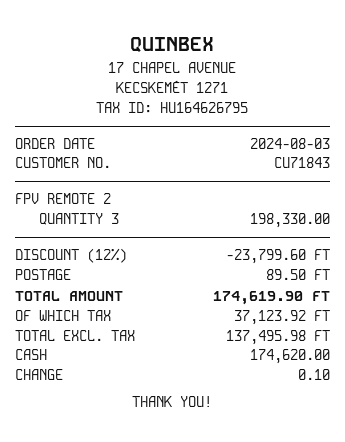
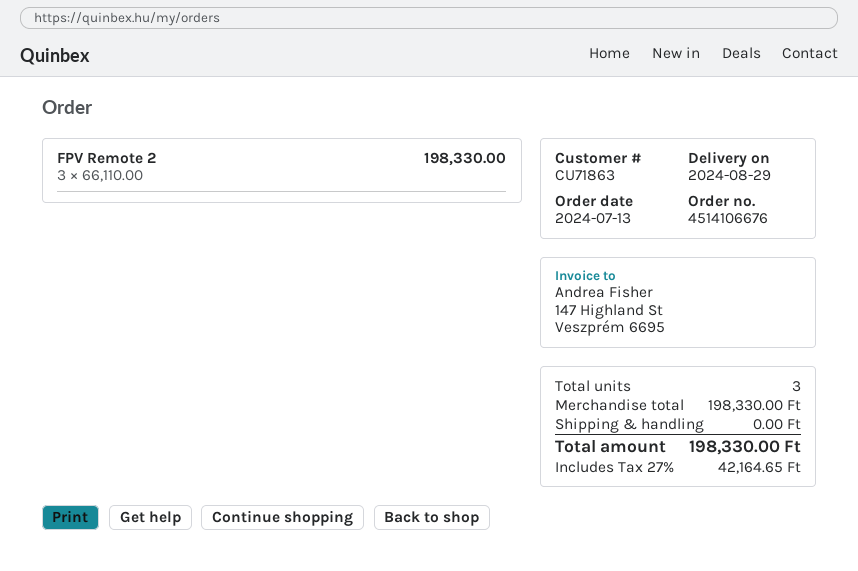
order date: 2024-08-03 -> 2024-07-13
customer number: CU71843 -> CU71863
discount: 12% = 23799.60 -> none
shipping: 89.50 -> 0.00
tax: 37123.92 -> 42164.65
total: 174619.90 -> 198330.00

